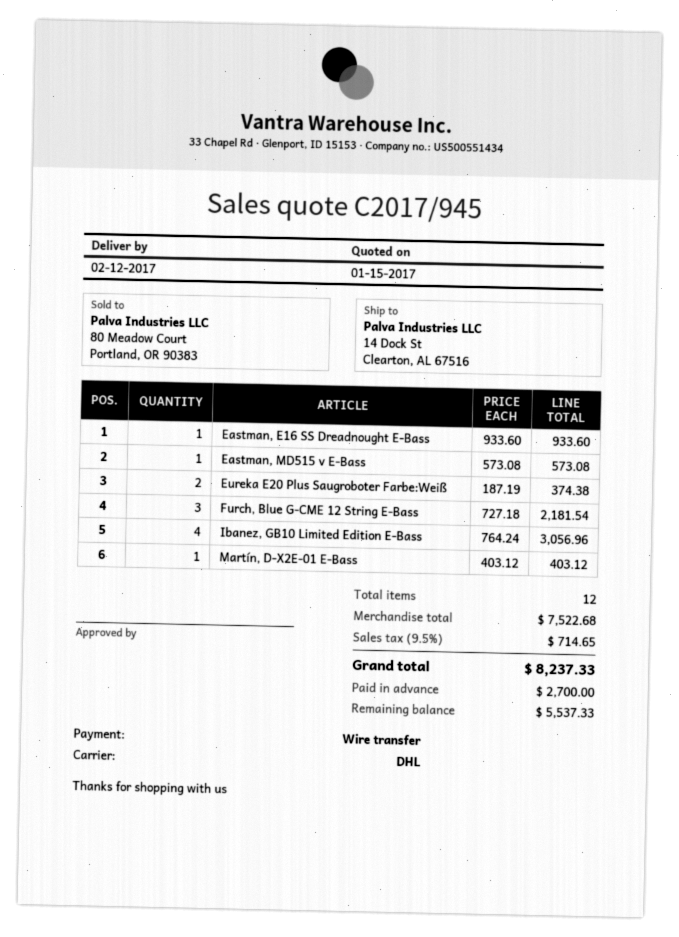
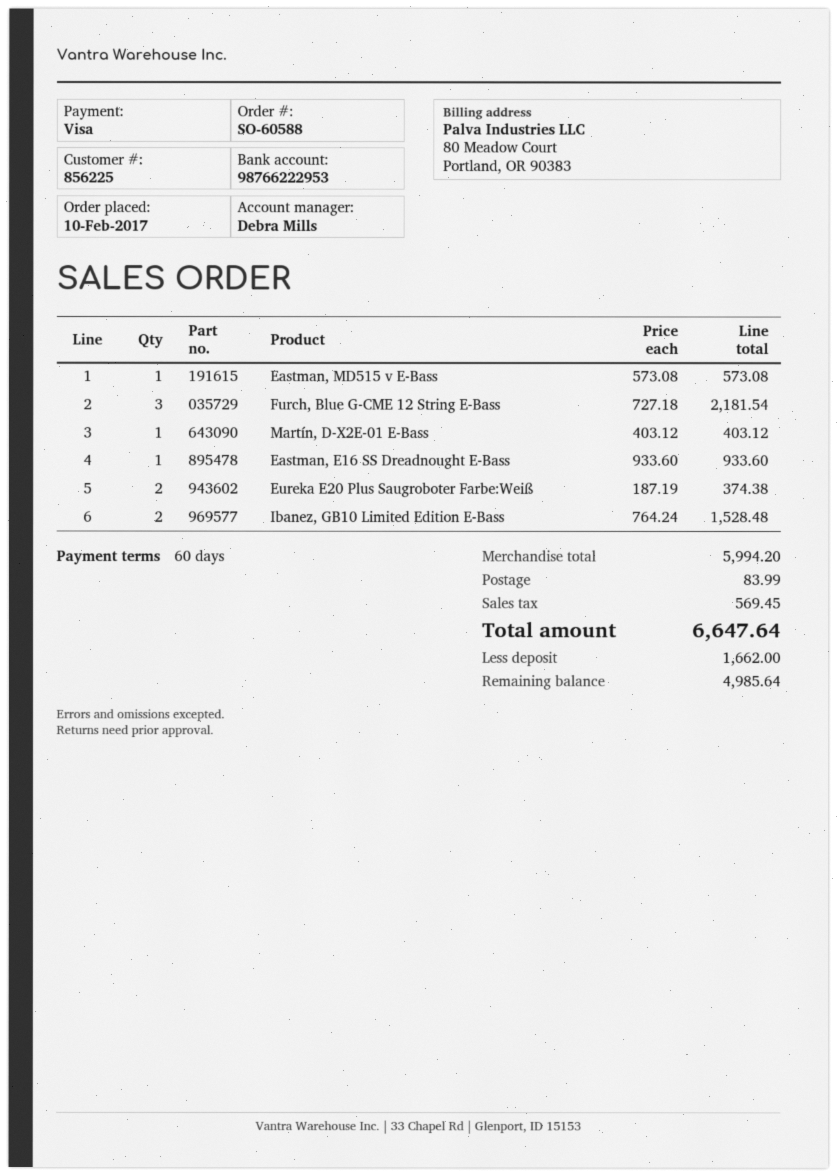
payment method: bank transfer -> Visa
Ibanez, GB10 Limited Edition E-Bass: 4 x 764.24 = 3056.96 -> 2 x 764.24 = 1528.48
subtotal: 7522.68 -> 5994.20
shipping: none -> 83.99
tax: 714.65 -> 569.45
total: 8237.33 -> 6647.64
deposit: 2700.00 -> 1662.00
balance: 5537.33 -> 4985.64

